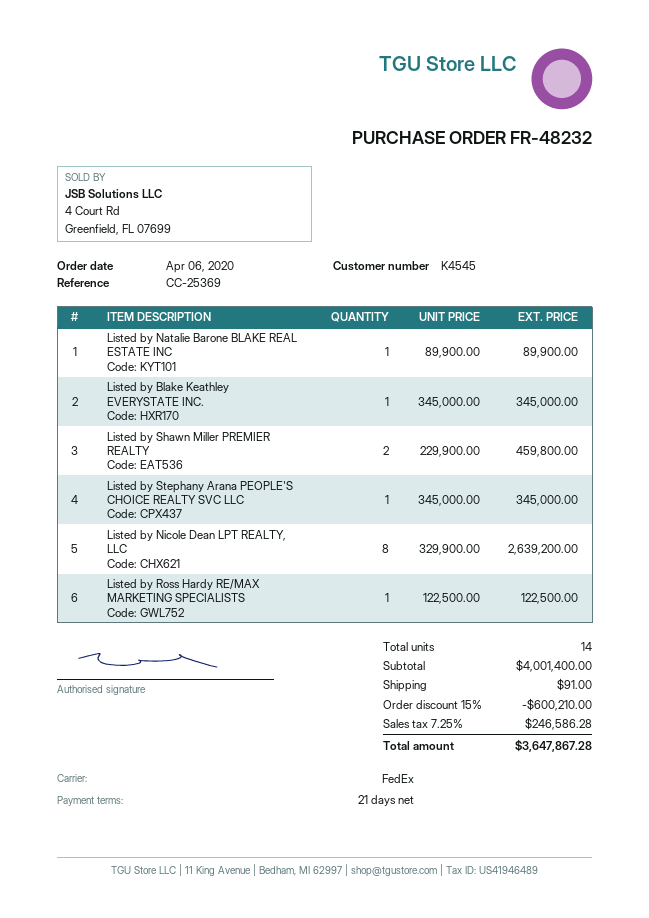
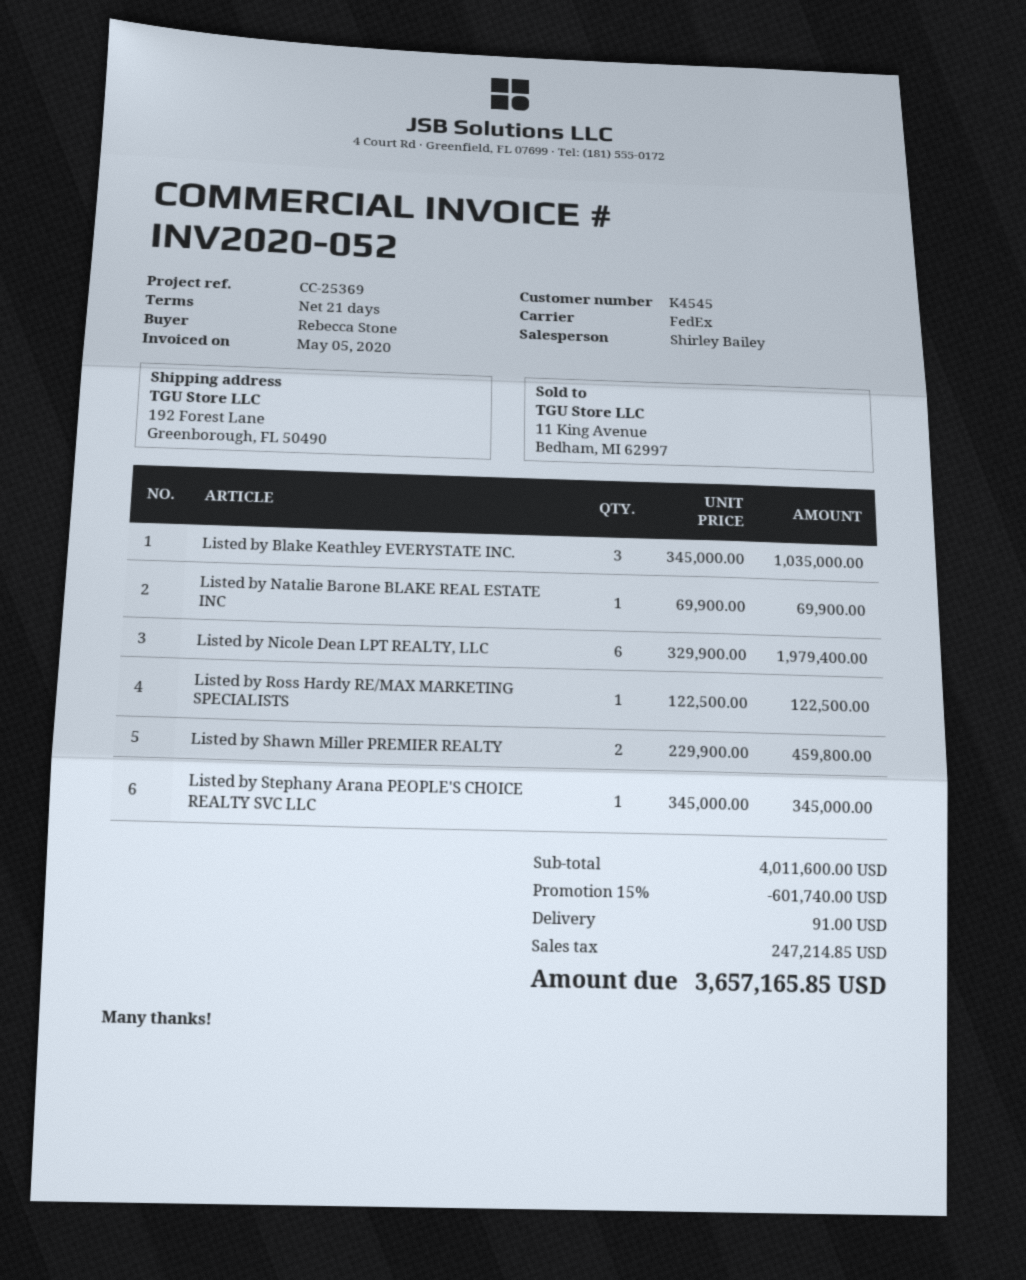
Listed by Natalie Barone BLAKE REAL ESTATE INC: 1 x 89900.00 = 89900.00 -> 1 x 69900.00 = 69900.00
Listed by Blake Keathley EVERYSTATE INC.: 1 x 345000.00 = 345000.00 -> 3 x 345000.00 = 1035000.00
Listed by Nicole Dean LPT REALTY, LLC: 8 x 329900.00 = 2639200.00 -> 6 x 329900.00 = 1979400.00
subtotal: 4001400.00 -> 4011600.00
discount: 15% = 600210.00 -> 15% = 601740.00
tax: 246586.28 -> 247214.85
total: 3647867.28 -> 3657165.85

